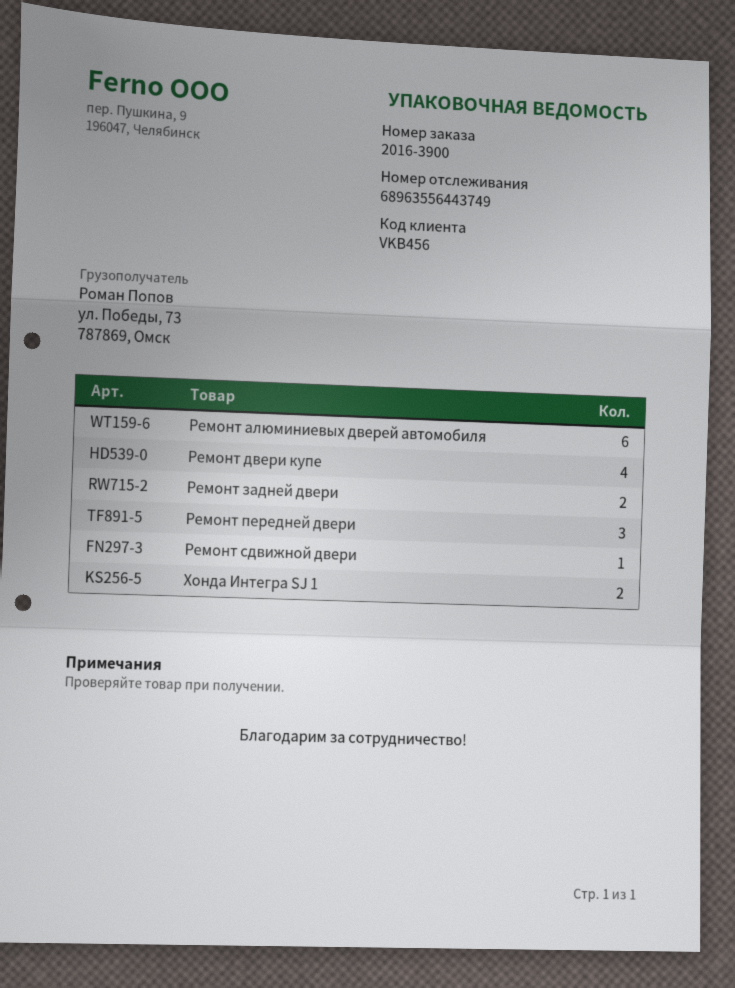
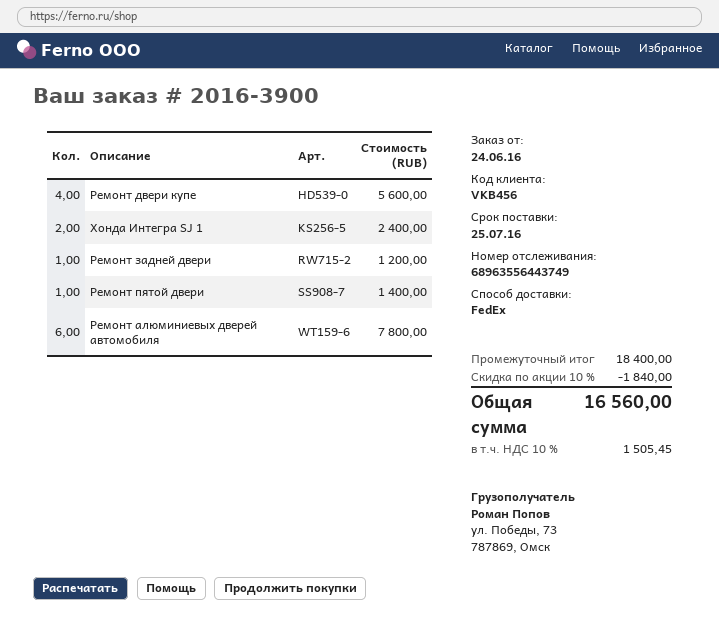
Ремонт задней двери: 2 -> 1
Ремонт передней двери: 3 -> none
Ремонт сдвижной двери: 1 -> none
Ремонт пятой двери: none -> 1

